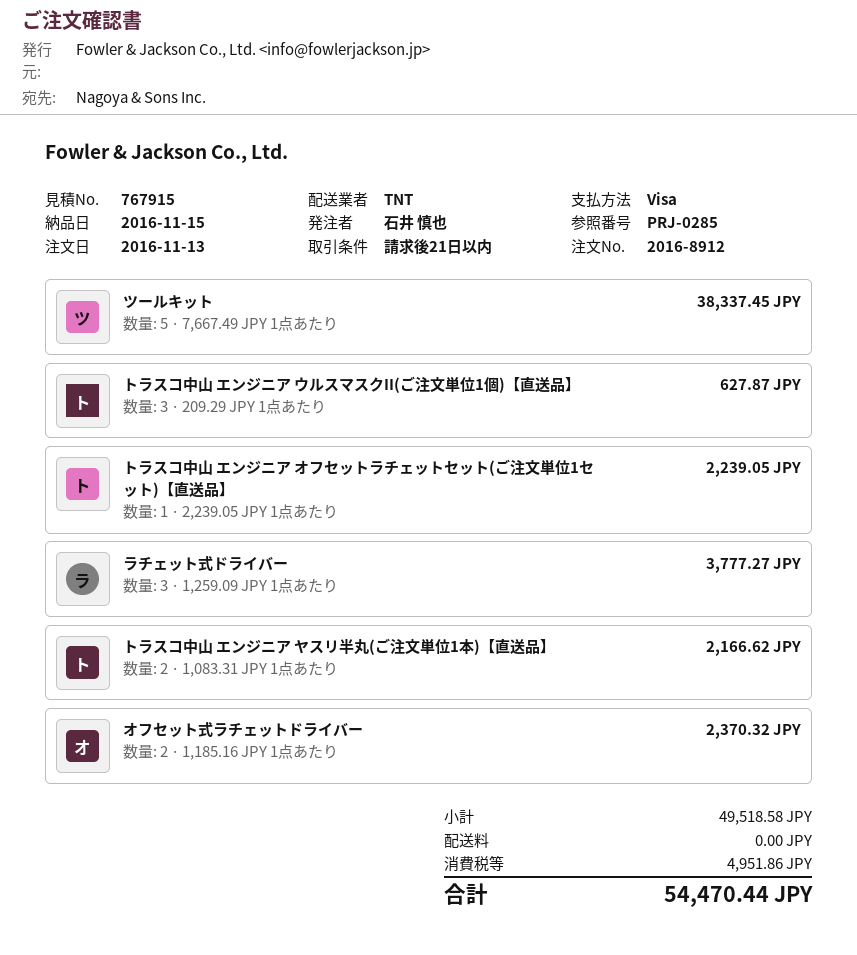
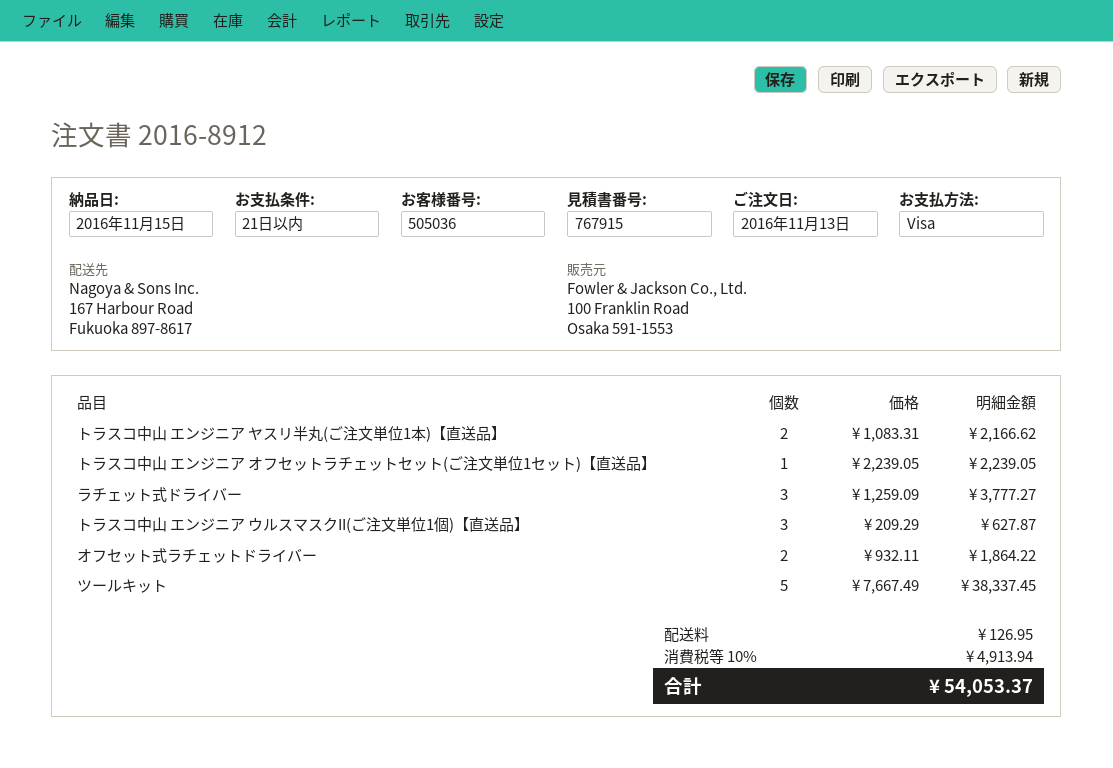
オフセット式ラチェットドライバー: 2 x 1185.16 = 2370.32 -> 2 x 932.11 = 1864.22
shipping: 0.00 -> 126.95
tax: 4951.86 -> 4913.94
total: 54470.44 -> 54053.37

